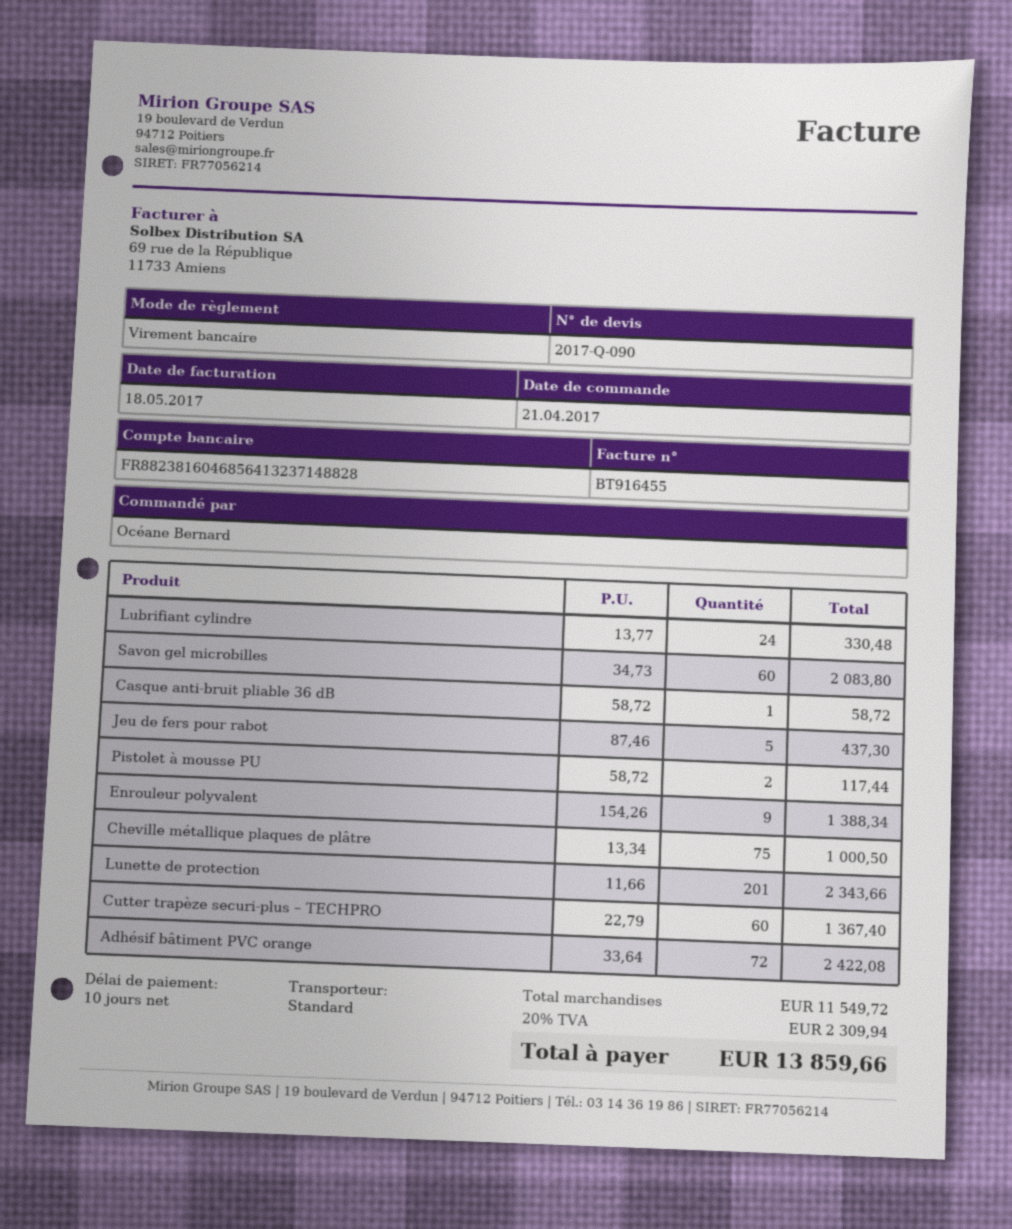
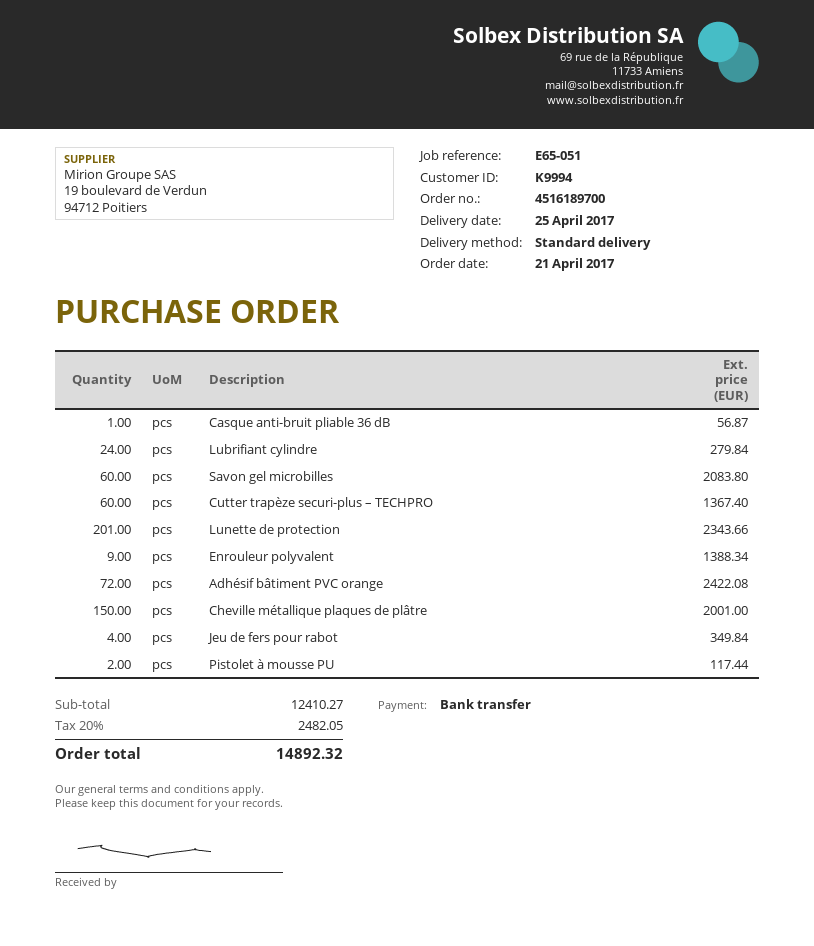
Lubrifiant cylindre: 24 for 330.48 -> 24 for 279.84
Casque anti-bruit pliable 36 dB: 1 for 58.72 -> 1 for 56.87
Jeu de fers pour rabot: 5 for 437.30 -> 4 for 349.84
Cheville métallique plaques de plâtre: 75 for 1000.50 -> 150 for 2001.00
subtotal: 11549.72 -> 12410.27
tax: 20% = 2309.94 -> 20% = 2482.05
total: 13859.66 -> 14892.32

